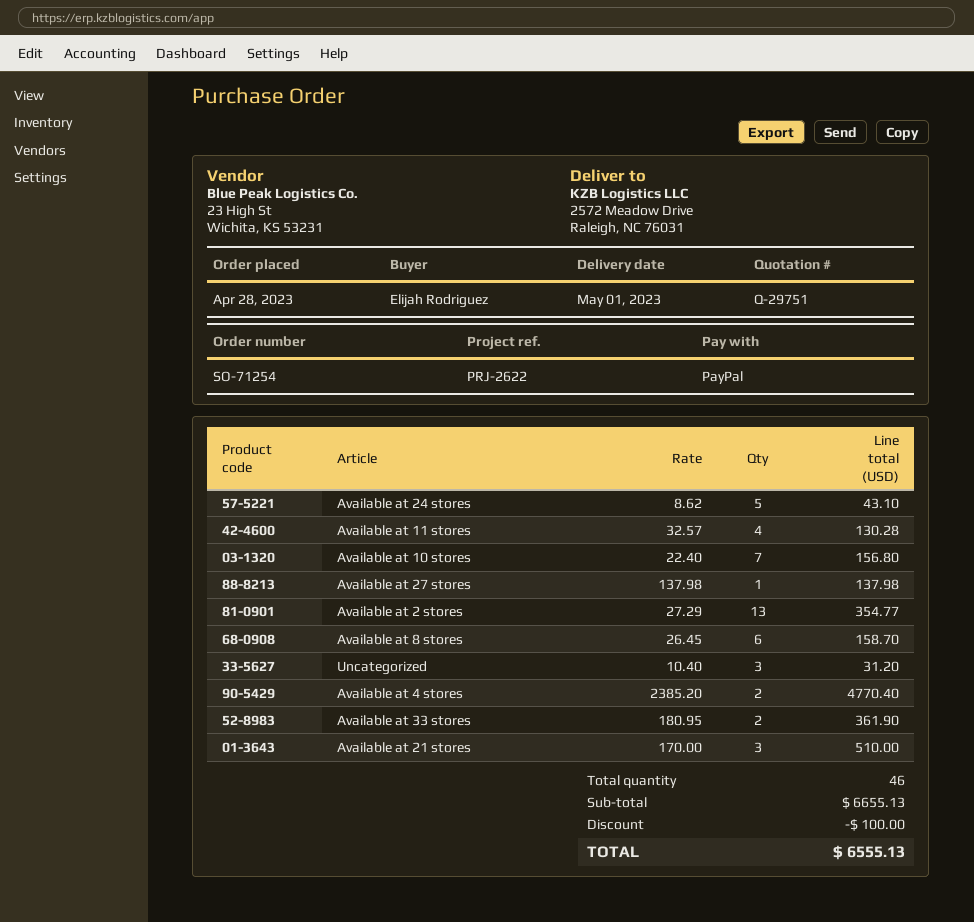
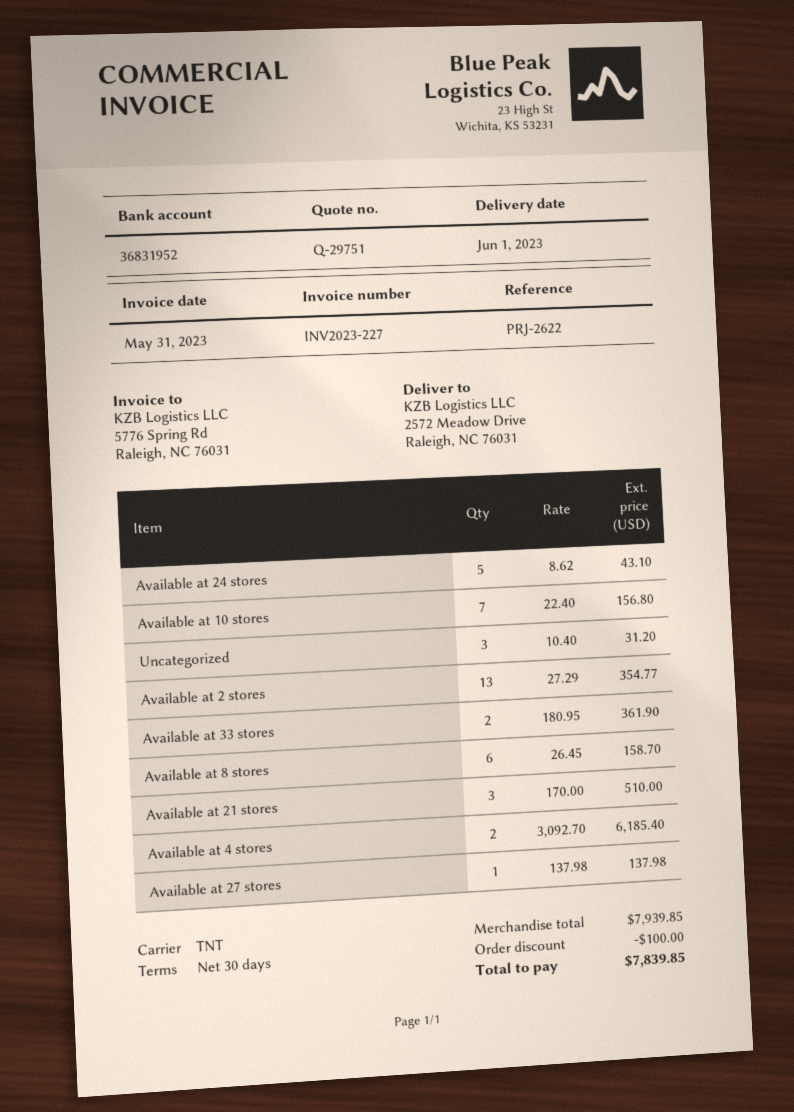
delivery date: 2023-05-01 -> 2023-06-01
Available at 11 stores: 4 x 32.57 = 130.28 -> none
Available at 4 stores: 2 x 2385.20 = 4770.40 -> 2 x 3092.70 = 6185.40
subtotal: 6655.13 -> 7939.85
total: 6555.13 -> 7839.85

